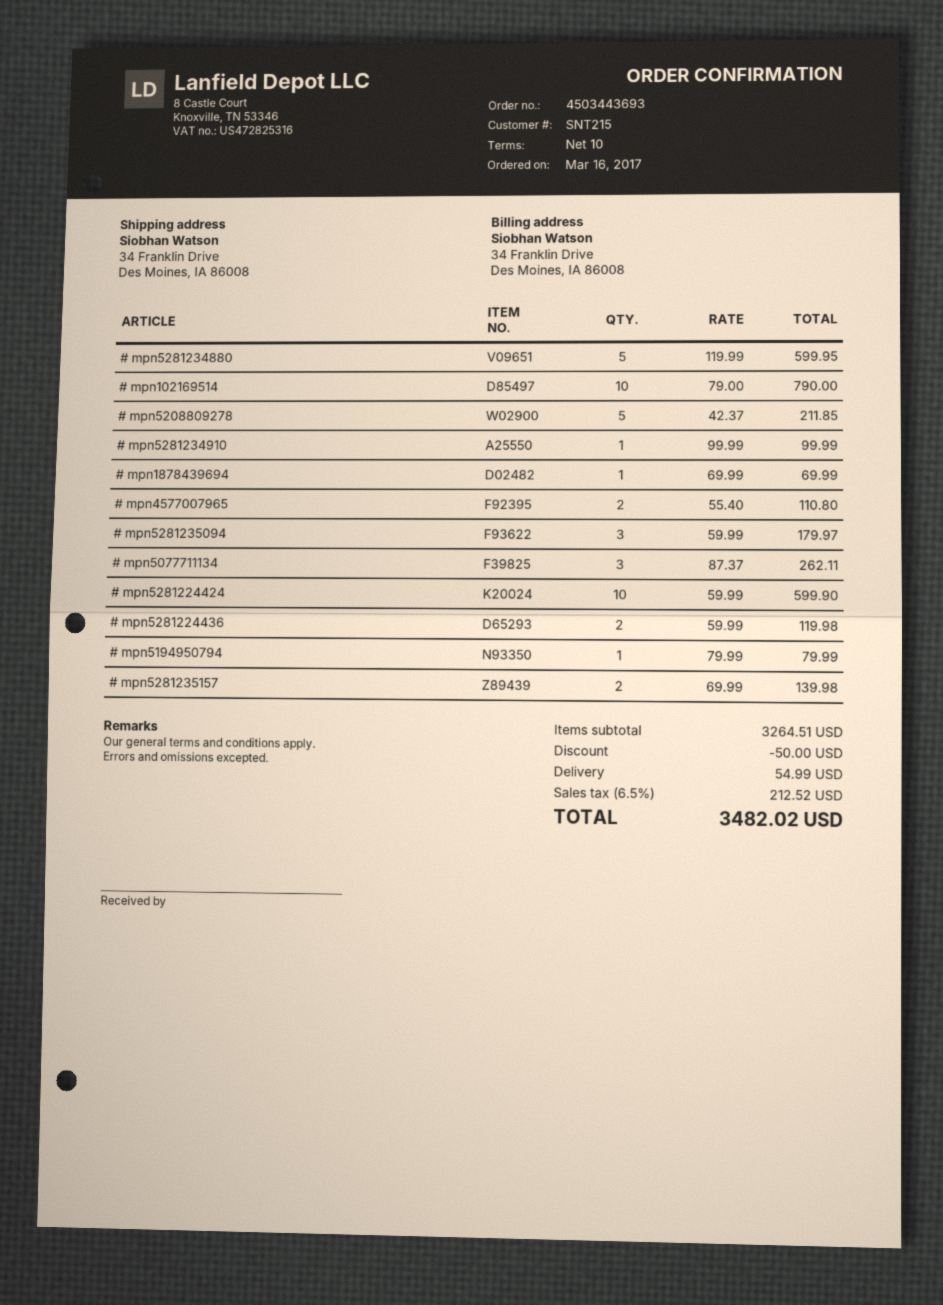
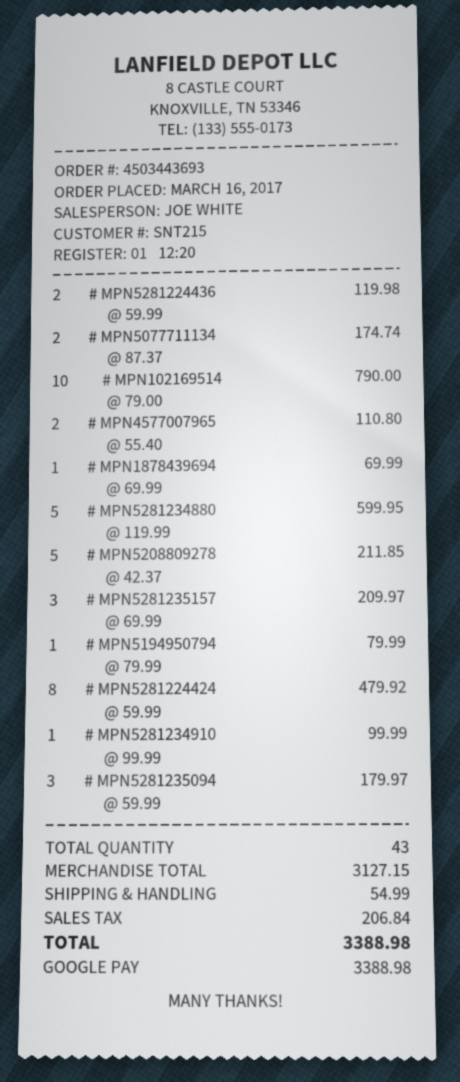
# mpn5077711134: 3 x 87.37 = 262.11 -> 2 x 87.37 = 174.74
# mpn5281224424: 10 x 59.99 = 599.90 -> 8 x 59.99 = 479.92
# mpn5281235157: 2 x 69.99 = 139.98 -> 3 x 69.99 = 209.97
subtotal: 3264.51 -> 3127.15
discount: 50.00 -> none
tax: 212.52 -> 206.84
total: 3482.02 -> 3388.98

